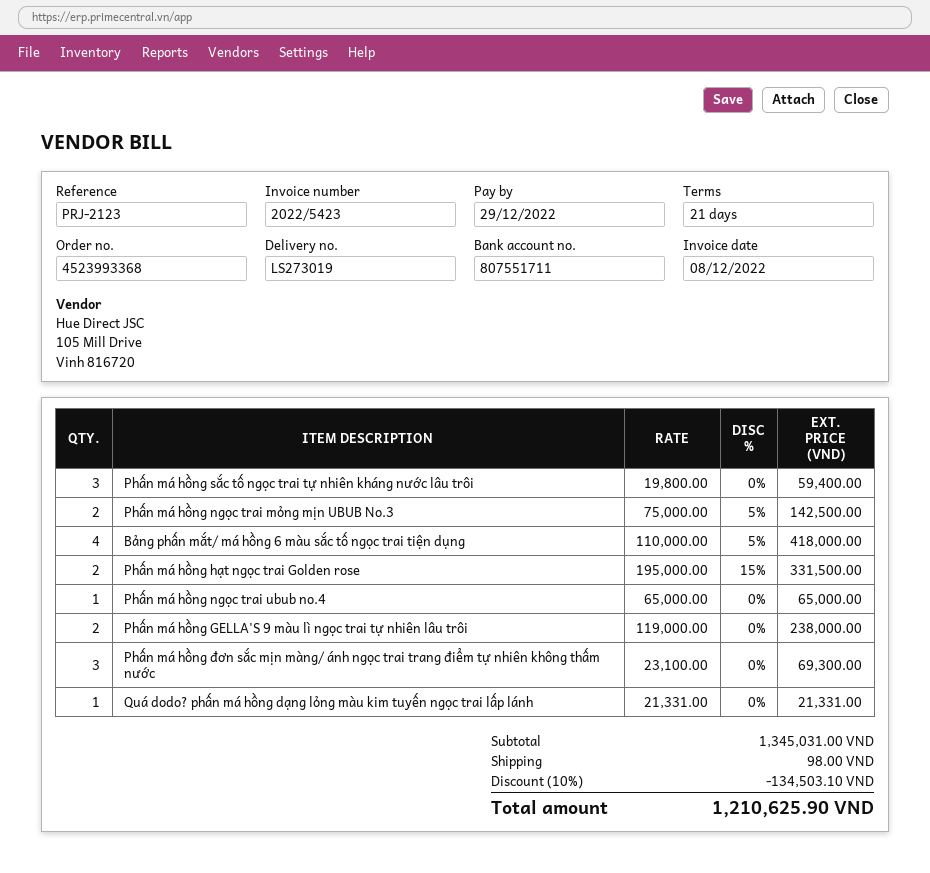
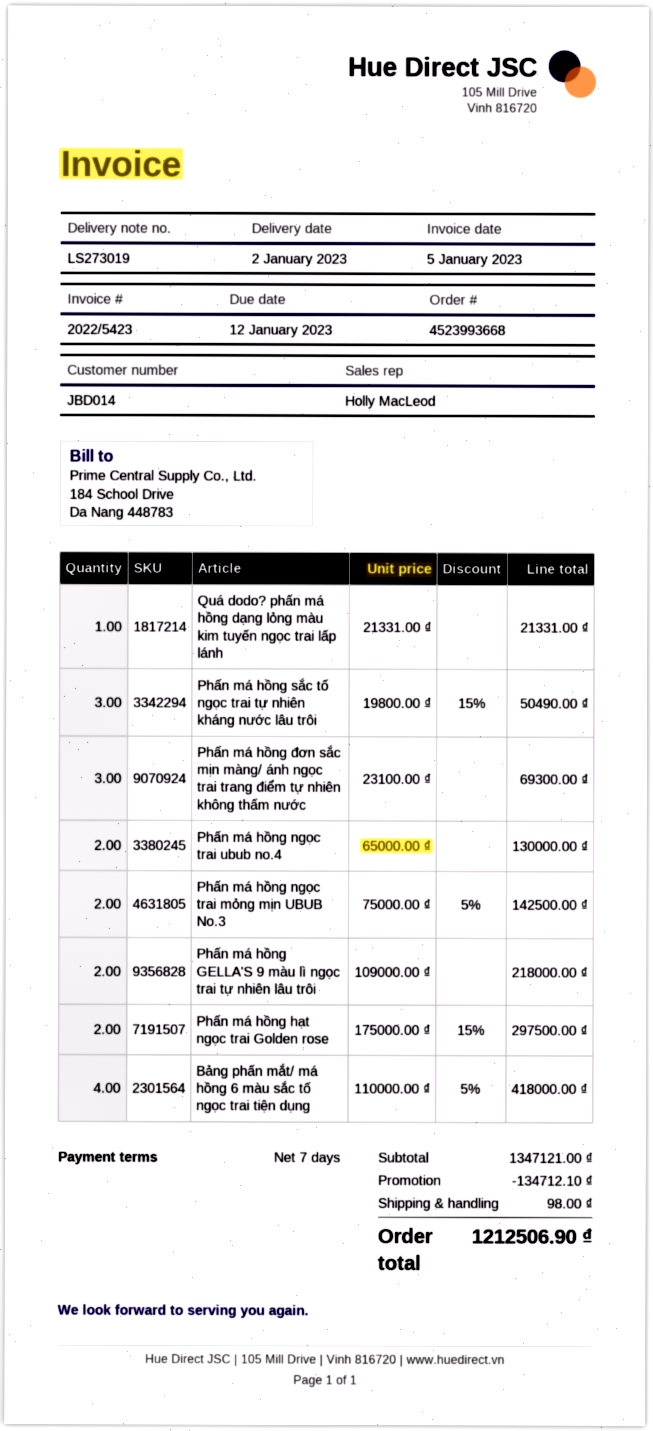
order number: 4523993368 -> 4523993668
invoice date: 2022-12-08 -> 2023-01-05
payment terms: 21 days -> 7 days
due date: 2022-12-29 -> 2023-01-12
Phấn má hồng sắc tố ngọc trai tự nhiên kháng nước lâu trôi: 3 x 19800.00 = 59400.00 -> 3 x 19800.00 - 15% = 50490.00
Phấn má hồng hạt ngọc trai Golden rose: 2 x 195000.00 - 15% = 331500.00 -> 2 x 175000.00 - 15% = 297500.00
Phấn má hồng ngọc trai ubub no.4: 1 x 65000.00 = 65000.00 -> 2 x 65000.00 = 130000.00
Phấn má hồng GELLA'S 9 màu lì ngọc trai tự nhiên lâu trôi: 2 x 119000.00 = 238000.00 -> 2 x 109000.00 = 218000.00
subtotal: 1345031.00 -> 1347121.00
discount: 134503.10 -> 134712.10
total: 1210625.90 -> 1212506.90

